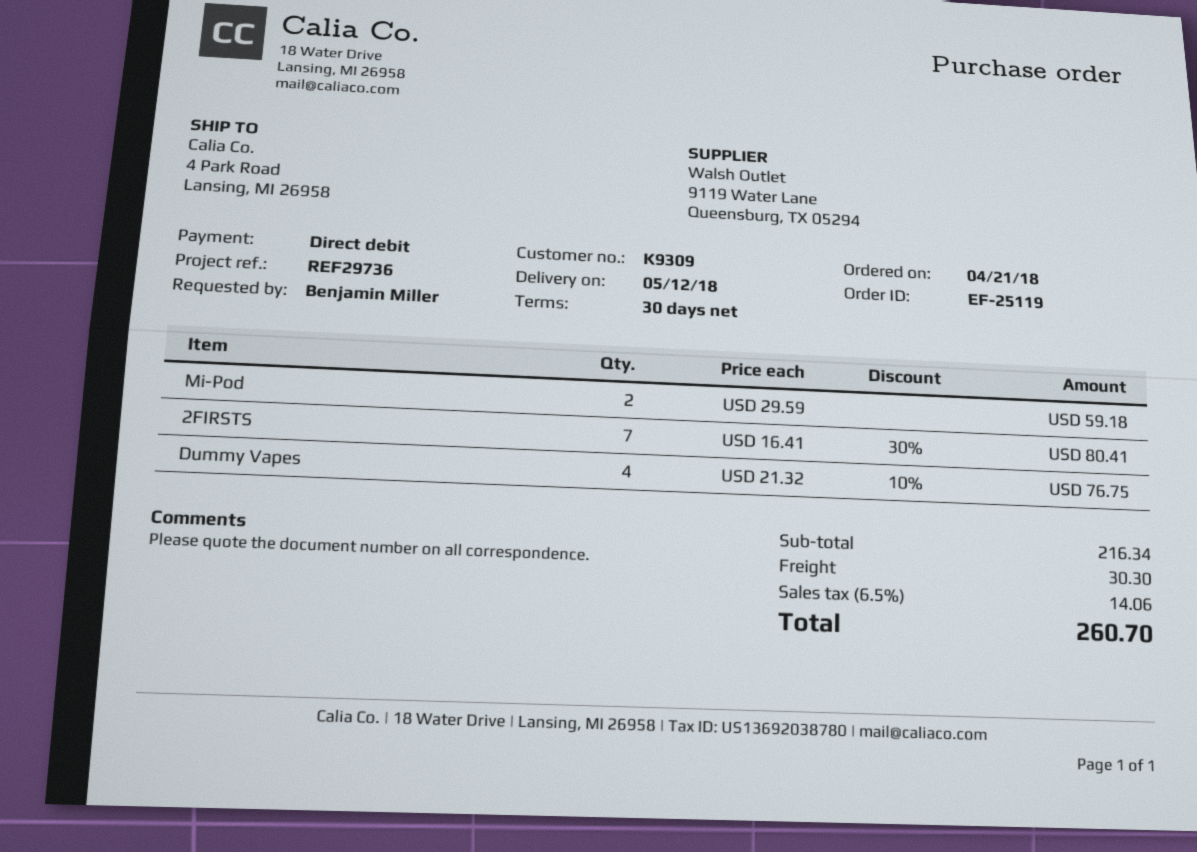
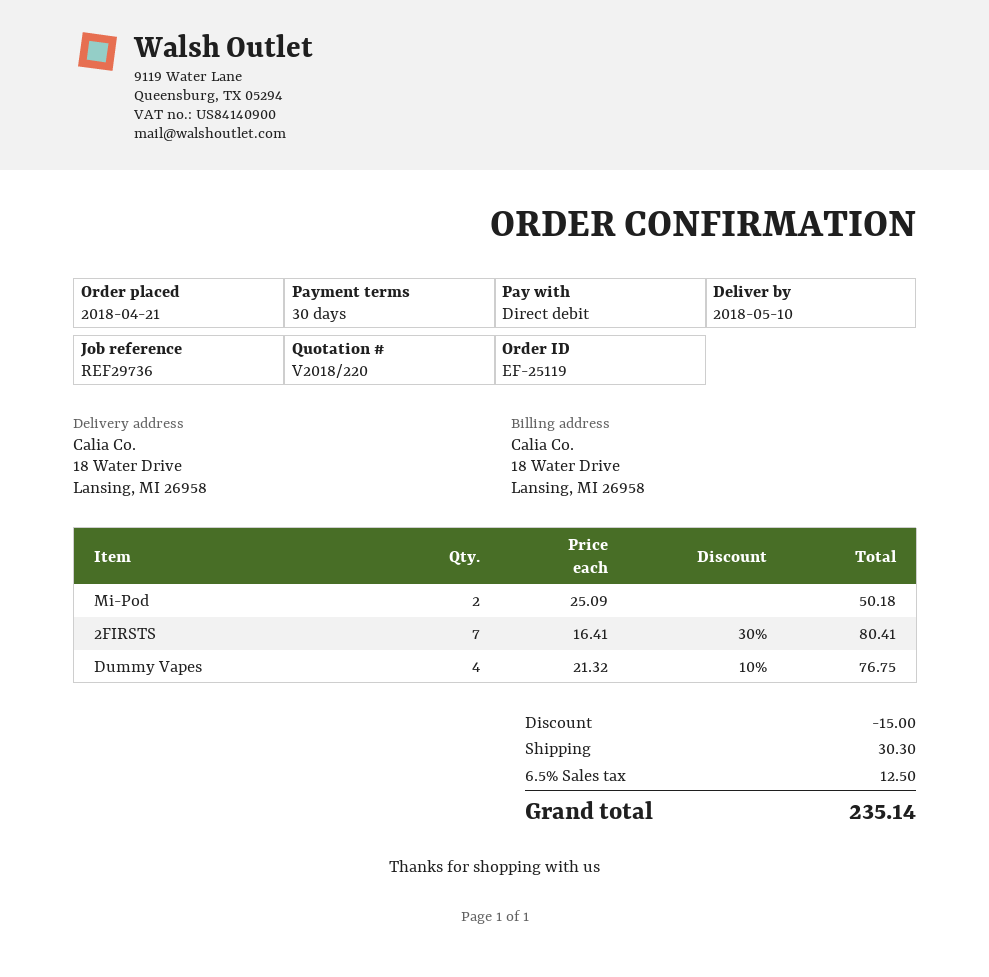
delivery date: 2018-05-12 -> 2018-05-10
ship to: 4 Park Road, Lansing, MI 26958 -> 18 Water Drive, Lansing, MI 26958
Mi-Pod: 2 x 29.59 = 59.18 -> 2 x 25.09 = 50.18
discount: none -> 15.00
tax: 6.5% = 14.06 -> 6.5% = 12.50
total: 260.70 -> 235.14

